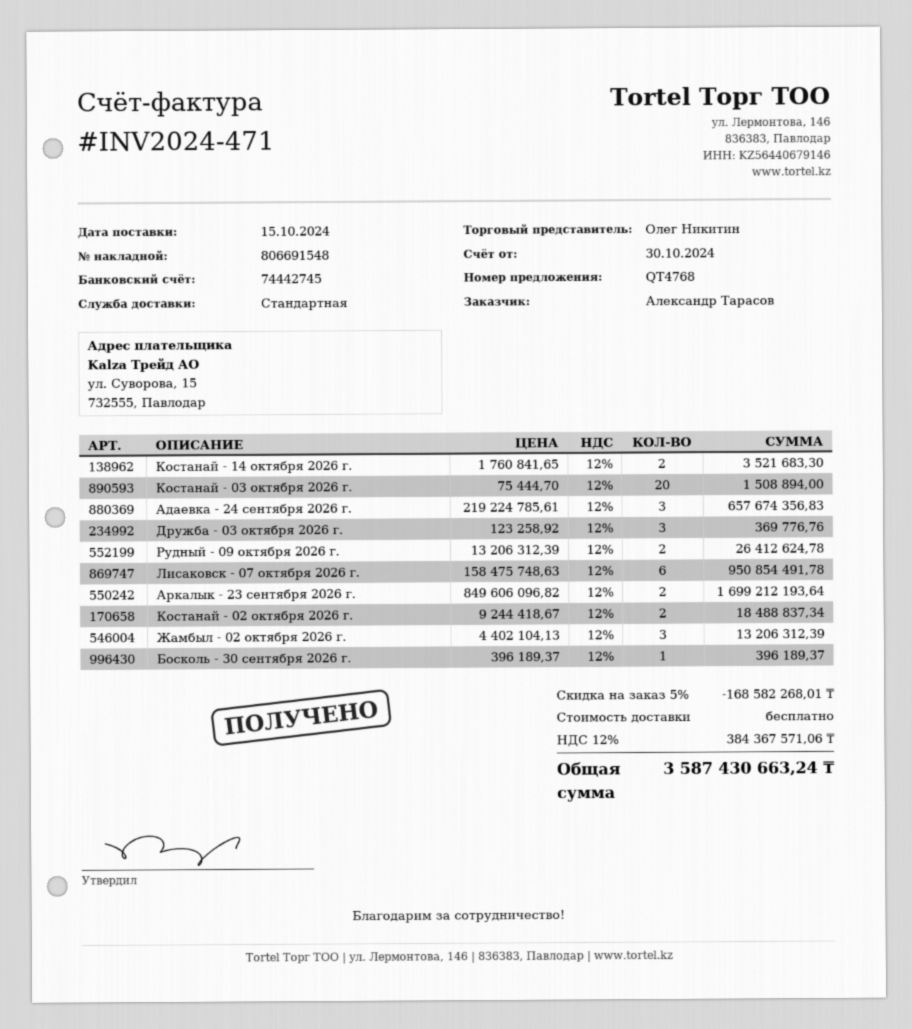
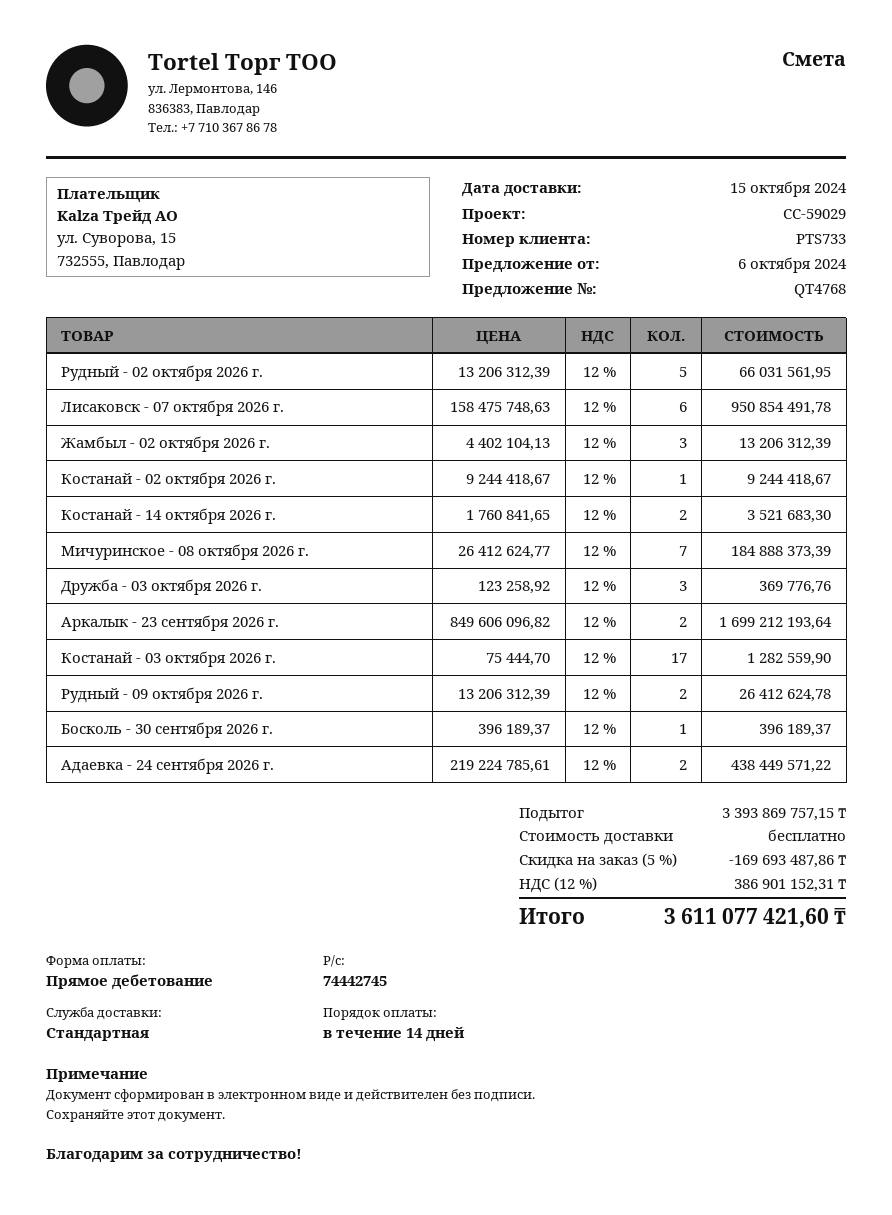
Костанай - 03 октября 2026 г.: 20 x 75444.70 = 1508894.00 -> 17 x 75444.70 = 1282559.90
Адаевка - 24 сентября 2026 г.: 3 x 219224785.61 = 657674356.83 -> 2 x 219224785.61 = 438449571.22
Костанай - 02 октября 2026 г.: 2 x 9244418.67 = 18488837.34 -> 1 x 9244418.67 = 9244418.67
Рудный - 02 октября 2026 г.: none -> 5 x 13206312.39 = 66031561.95
Мичуринское - 08 октября 2026 г.: none -> 7 x 26412624.77 = 184888373.39
discount: 5% = 168582268.01 -> 5% = 169693487.86
tax: 12% = 384367571.06 -> 12% = 386901152.31
total: 3587430663.24 -> 3611077421.60

